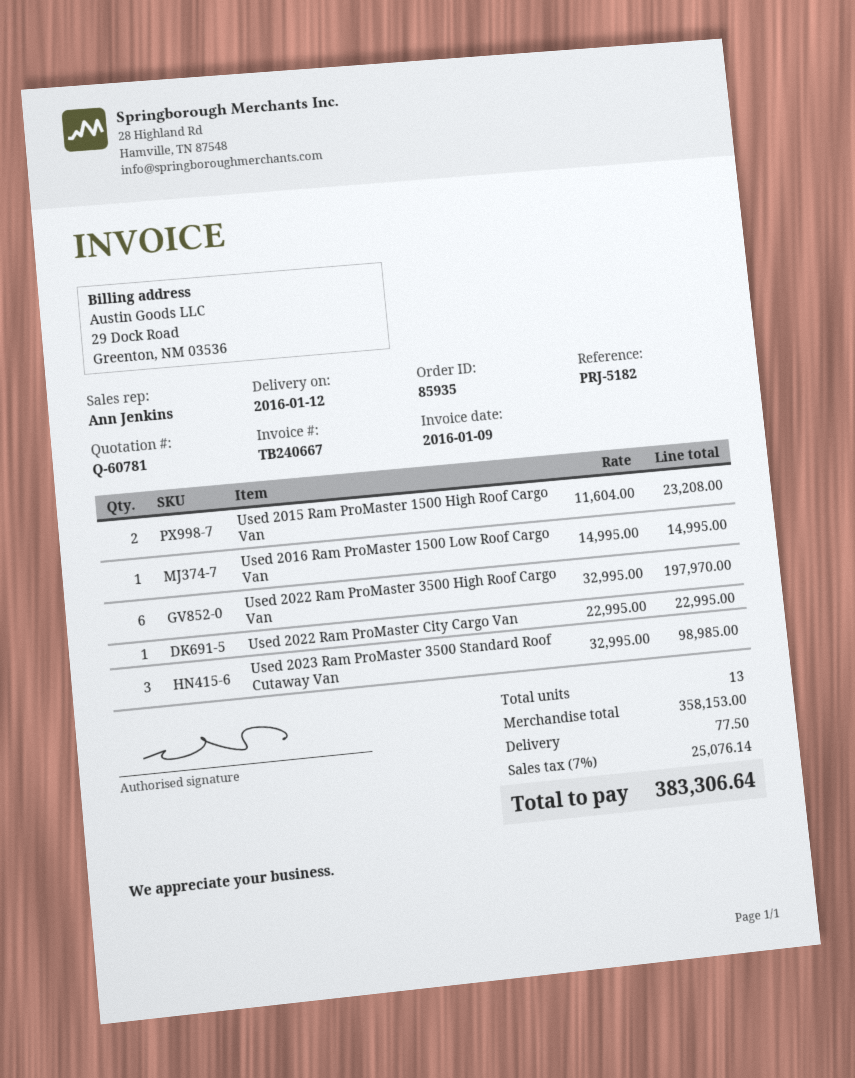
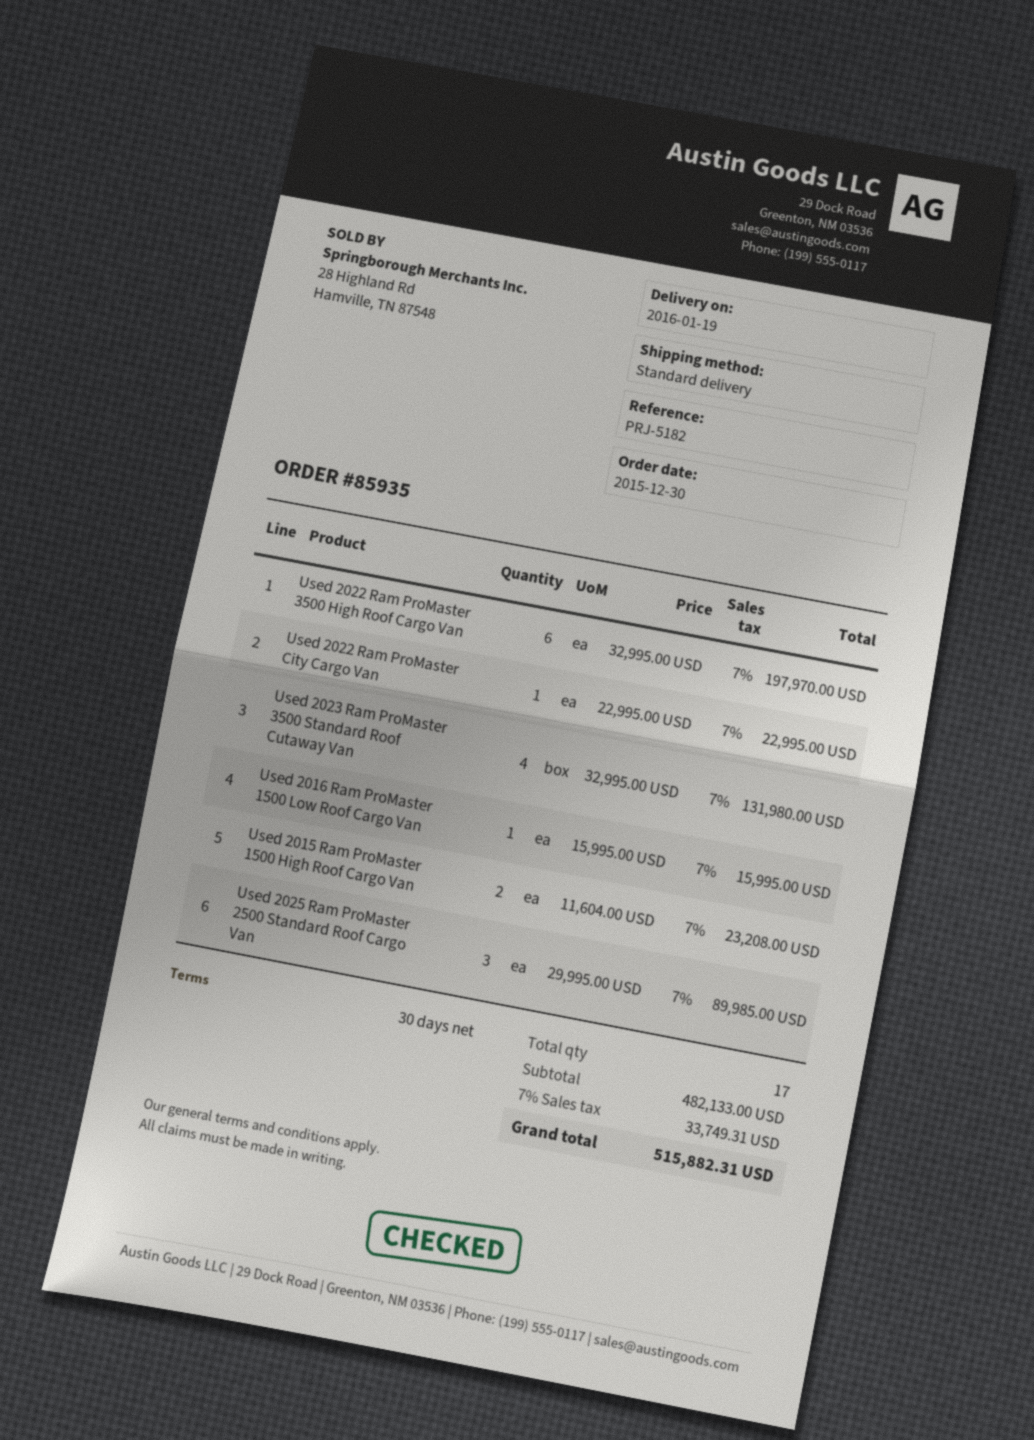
delivery date: 2016-01-12 -> 2016-01-19
Used 2016 Ram ProMaster 1500 Low Roof Cargo Van: 1 x 14995.00 = 14995.00 -> 1 x 15995.00 = 15995.00
Used 2023 Ram ProMaster 3500 Standard Roof Cutaway Van: 3 x 32995.00 = 98985.00 -> 4 x 32995.00 = 131980.00
Used 2025 Ram ProMaster 2500 Standard Roof Cargo Van: none -> 3 x 29995.00 = 89985.00
total quantity: 13 -> 17
subtotal: 358153.00 -> 482133.00
shipping: 77.50 -> none
tax: 7% = 25076.14 -> 7% = 33749.31
total: 383306.64 -> 515882.31

